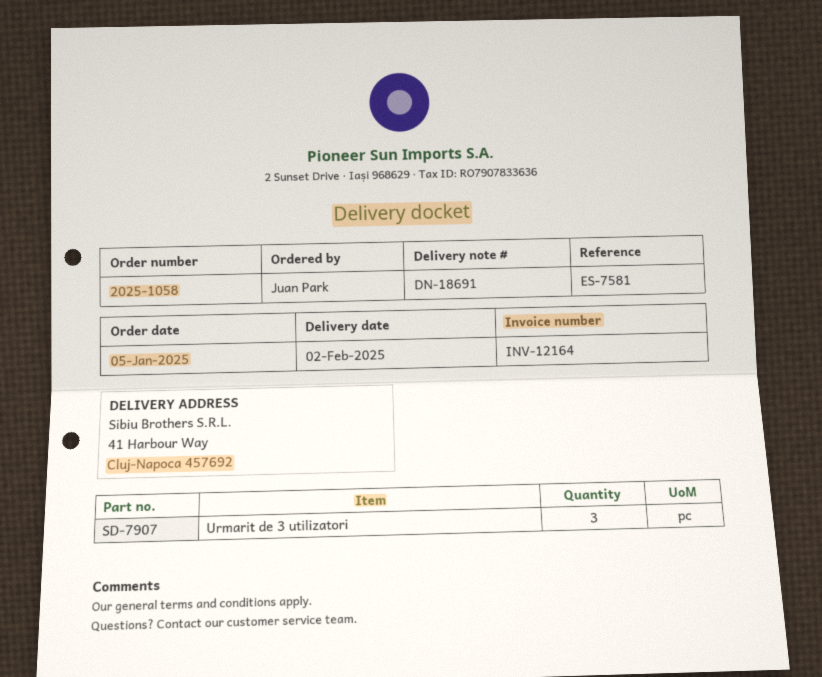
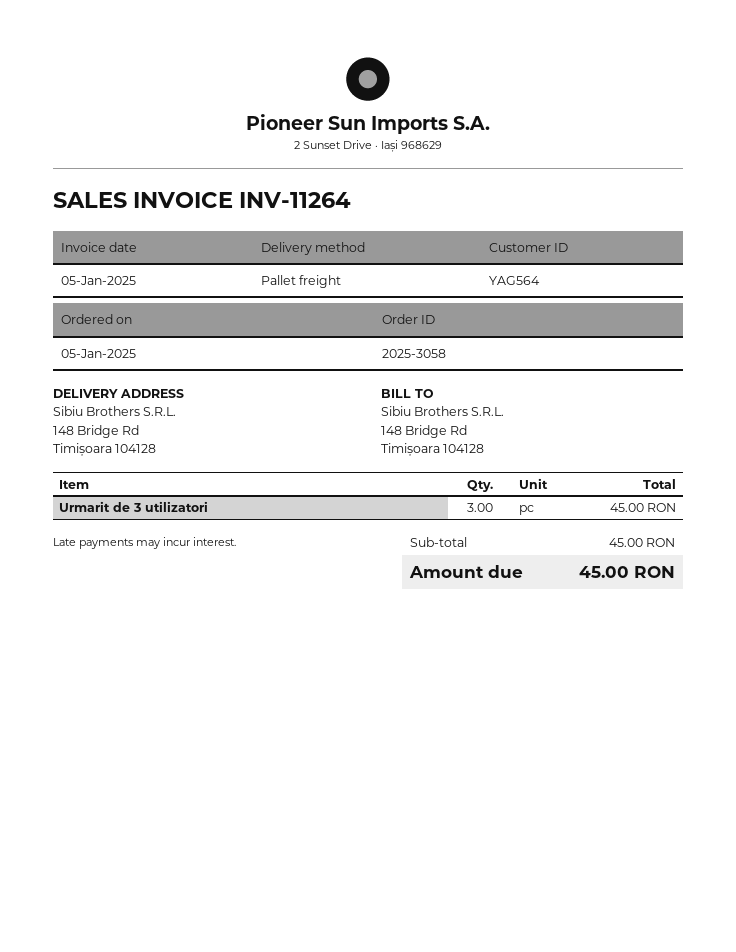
order number: 2025-1058 -> 2025-3058
invoice number: INV-12164 -> INV-11264
ship to: 41 Harbour Way, Cluj-Napoca 457692 -> 148 Bridge Rd, Timișoara 104128

